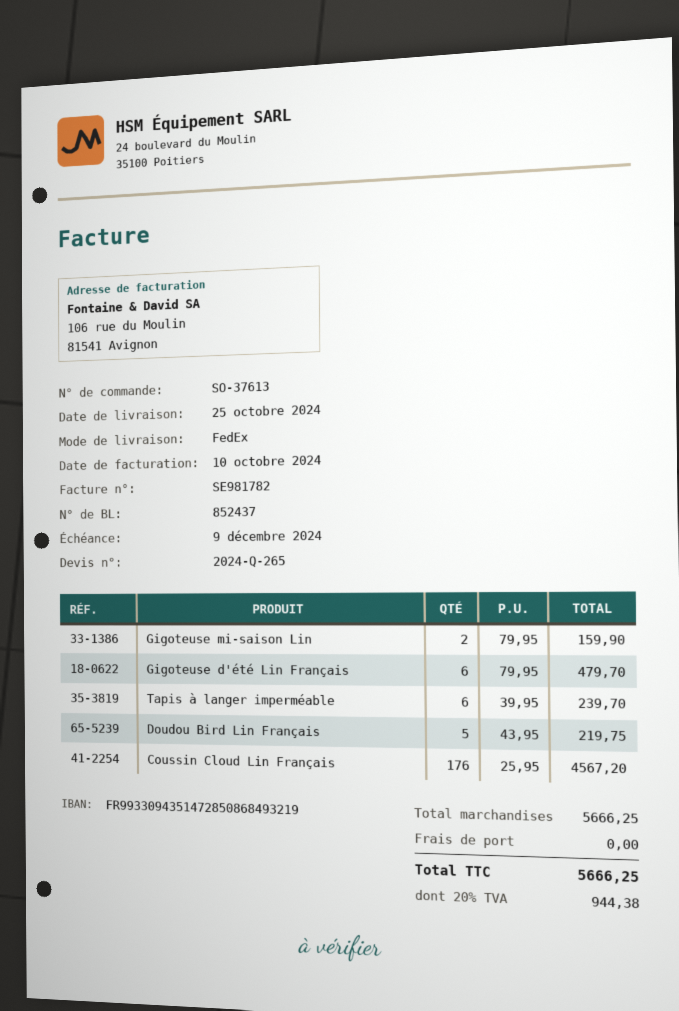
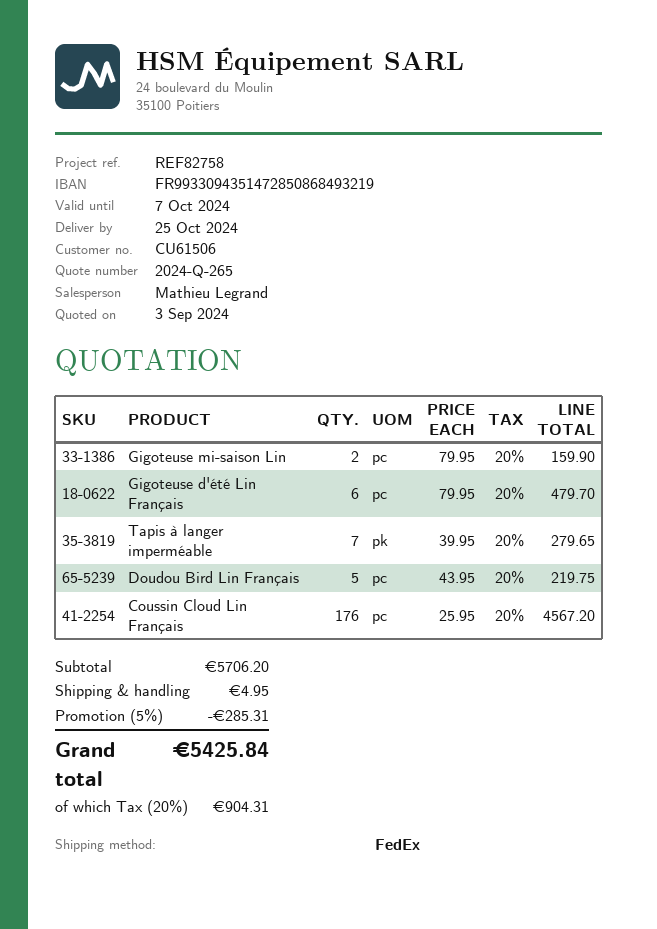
Tapis à langer imperméable: 6 x 39.95 = 239.70 -> 7 x 39.95 = 279.65
subtotal: 5666.25 -> 5706.20
discount: none -> 5% = 285.31
shipping: 0.00 -> 4.95
tax: 20% = 944.38 -> 20% = 904.31
total: 5666.25 -> 5425.84

